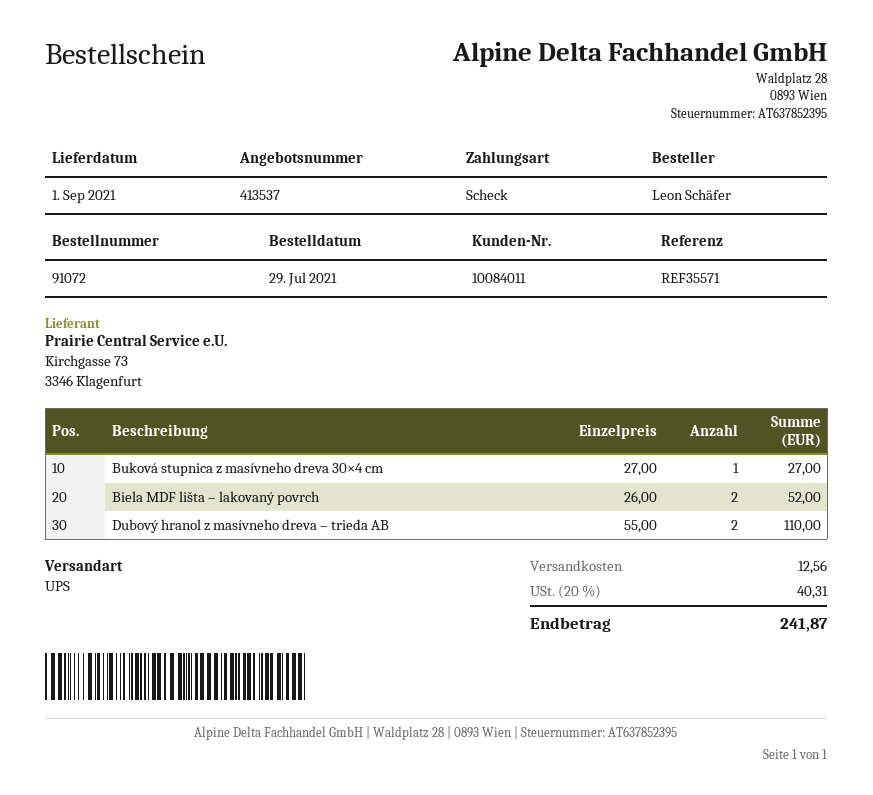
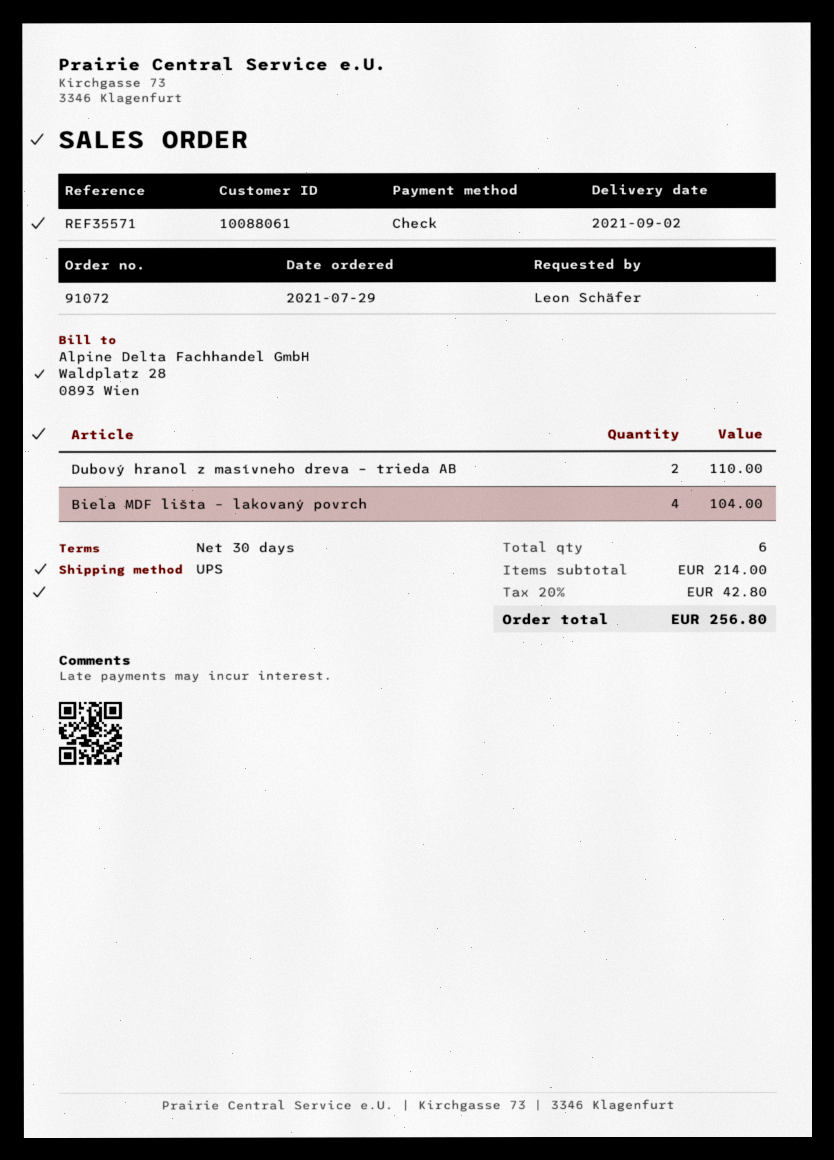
delivery date: 2021-09-01 -> 2021-09-02
customer number: 10084011 -> 10088061
Buková stupnica z masívneho dreva 30×4 cm: 1 for 27.00 -> none
Biela MDF lišta – lakovaný povrch: 2 for 52.00 -> 4 for 104.00
shipping: 12.56 -> none
tax: 20% = 40.31 -> 20% = 42.80
total: 241.87 -> 256.80

